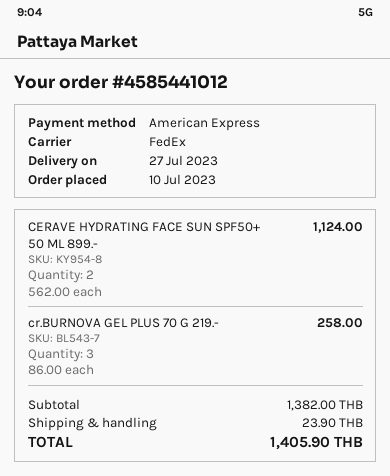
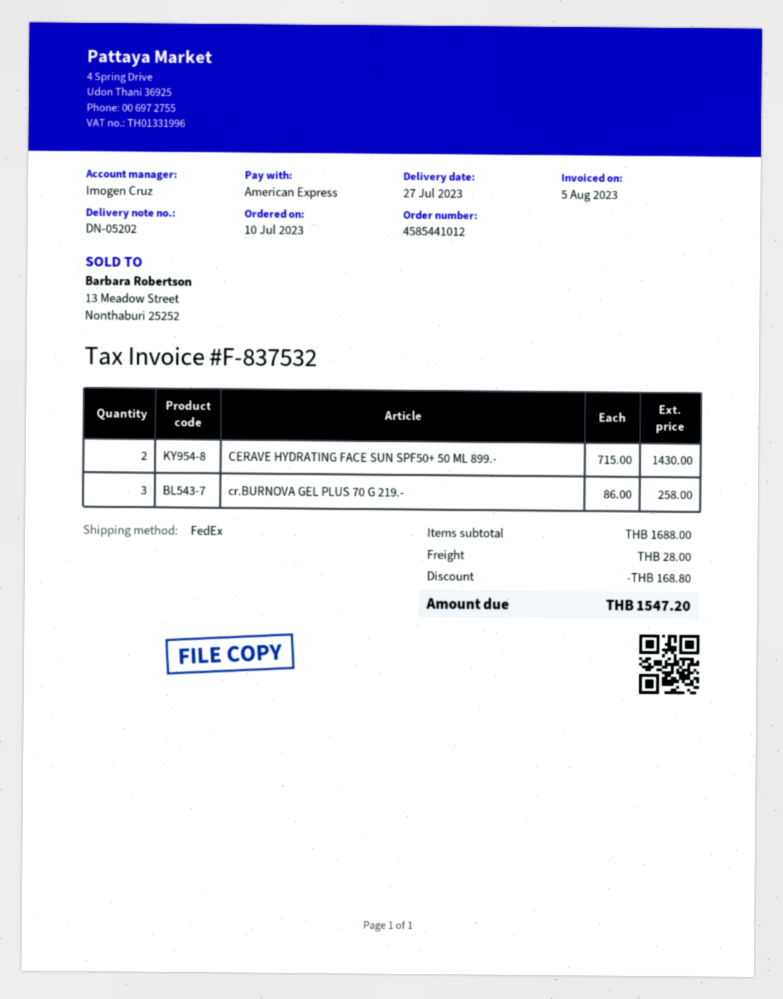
CERAVE HYDRATING FACE SUN SPF50+ 50 ML 899.-: 2 x 562.00 = 1124.00 -> 2 x 715.00 = 1430.00
subtotal: 1382.00 -> 1688.00
discount: none -> 168.80
shipping: 23.90 -> 28.00
total: 1405.90 -> 1547.20

